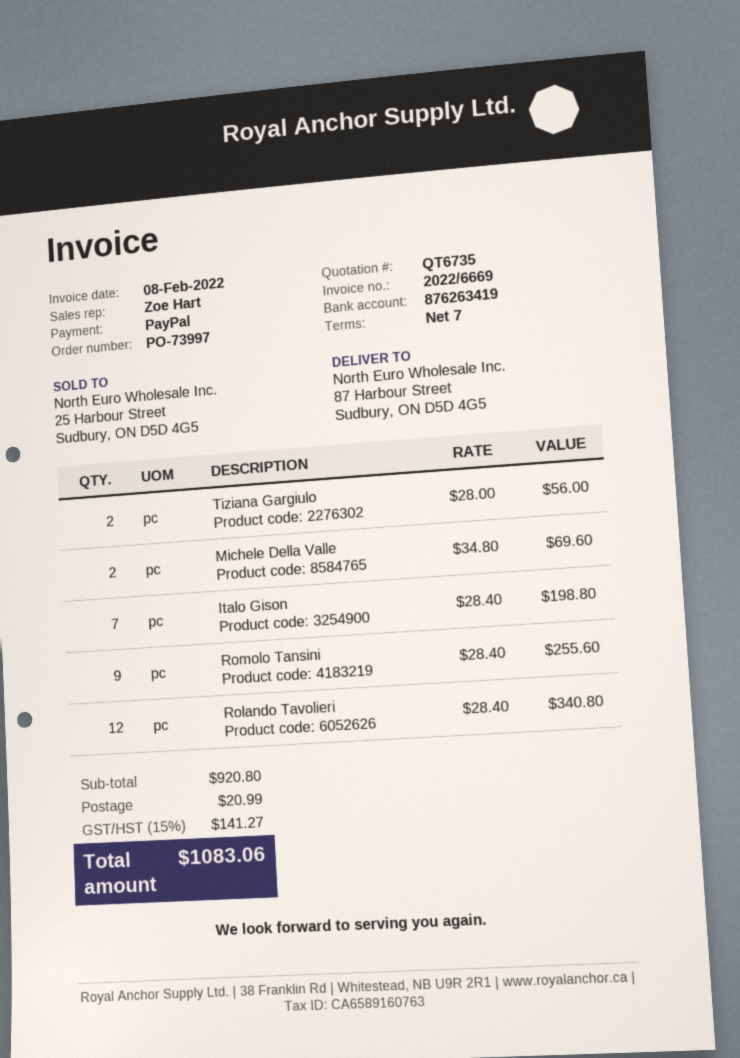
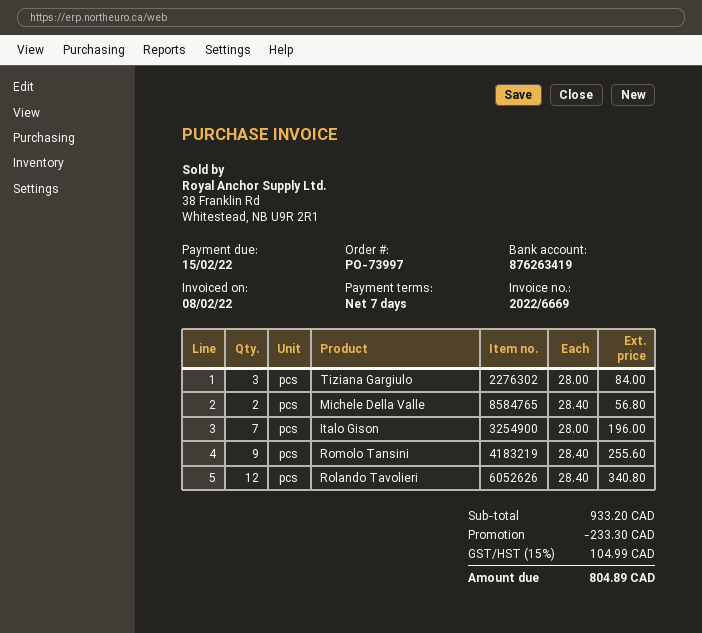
Tiziana Gargiulo: 2 x 28.00 = 56.00 -> 3 x 28.00 = 84.00
Michele Della Valle: 2 x 34.80 = 69.60 -> 2 x 28.40 = 56.80
Italo Gison: 7 x 28.40 = 198.80 -> 7 x 28.00 = 196.00
subtotal: 920.80 -> 933.20
discount: none -> 233.30
shipping: 20.99 -> none
tax: 15% = 141.27 -> 15% = 104.99
total: 1083.06 -> 804.89

